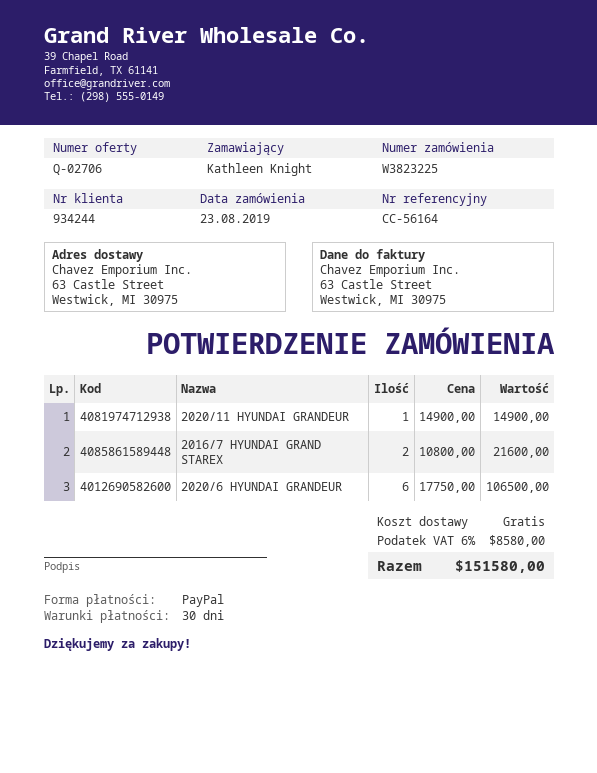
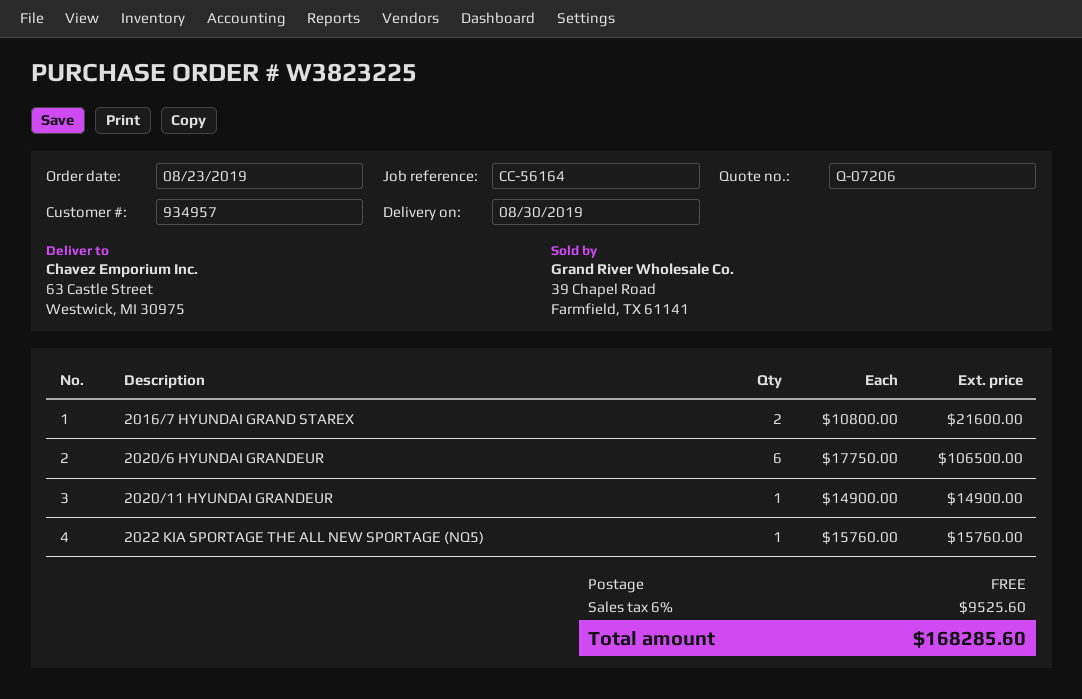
quote number: Q-02706 -> Q-07206
customer number: 934244 -> 934957
2022 KIA SPORTAGE THE ALL NEW SPORTAGE (NQ5): none -> 1 x 15760.00 = 15760.00
tax: 6% = 8580.00 -> 6% = 9525.60
total: 151580.00 -> 168285.60

